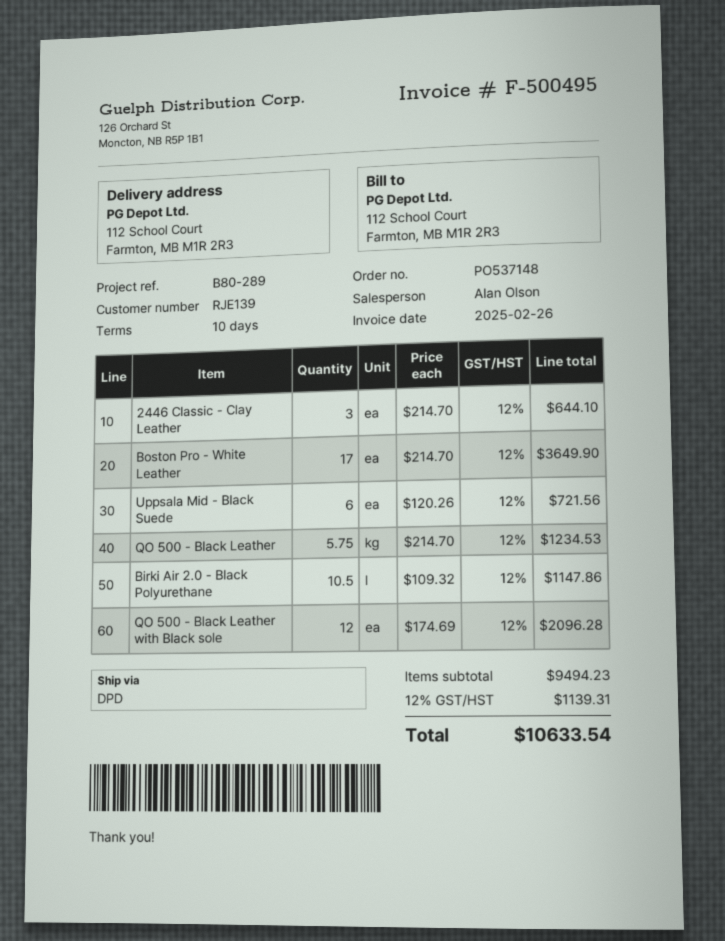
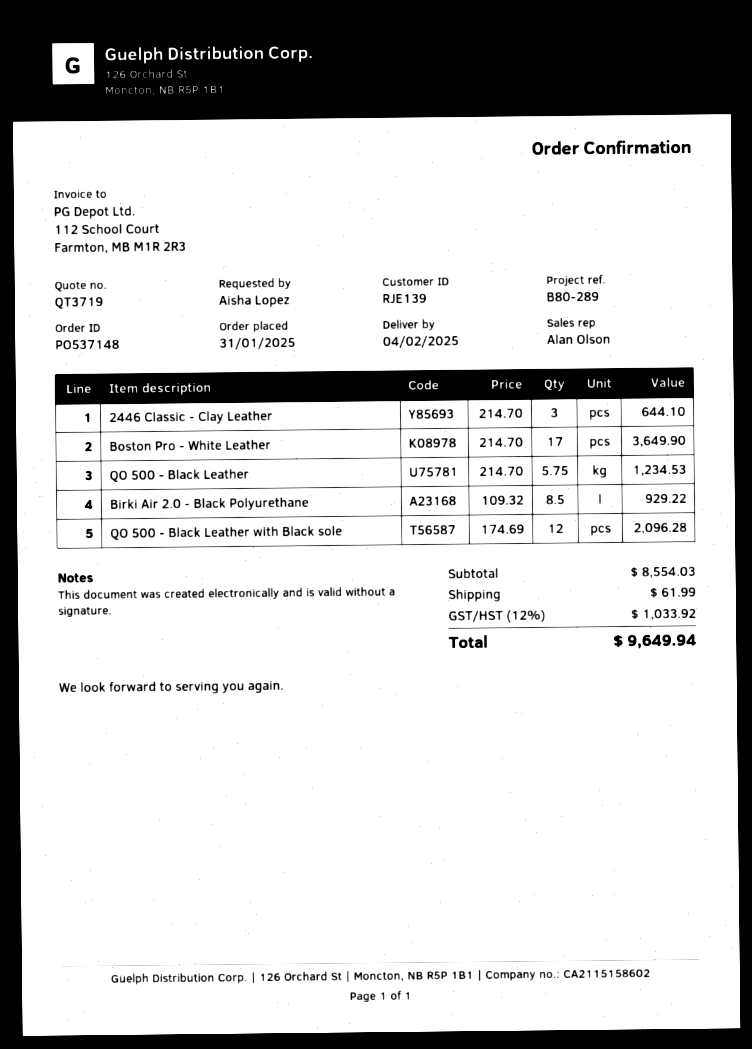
Uppsala Mid - Black Suede: 6 x 120.26 = 721.56 -> none
Birki Air 2.0 - Black Polyurethane: 10.5 x 109.32 = 1147.86 -> 8.5 x 109.32 = 929.22
subtotal: 9494.23 -> 8554.03
shipping: none -> 61.99
tax: 12% = 1139.31 -> 12% = 1033.92
total: 10633.54 -> 9649.94

